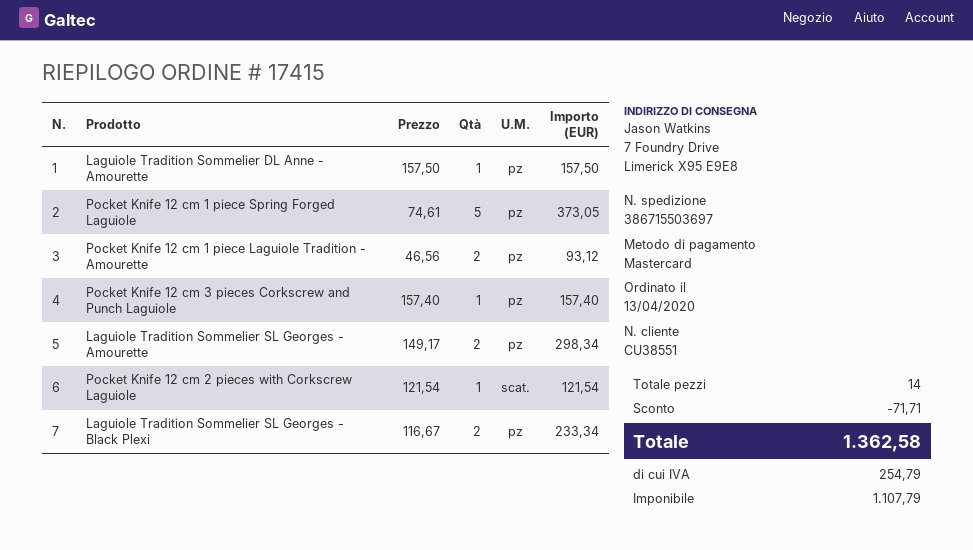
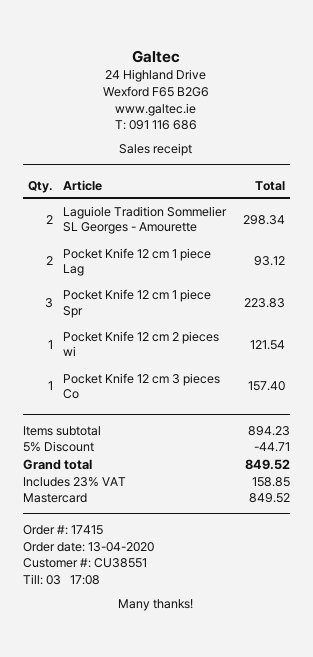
Laguiole Tradition Sommelier DL Anne - Amourette: 1 for 157.50 -> none
Pocket Knife 12 cm 1 piece Spring Forged Laguiole: 5 for 373.05 -> 3 for 223.83
Laguiole Tradition Sommelier SL Georges - Black Plexi: 2 for 233.34 -> none
discount: 71.71 -> 44.71
tax: 254.79 -> 158.85
total: 1362.58 -> 849.52

